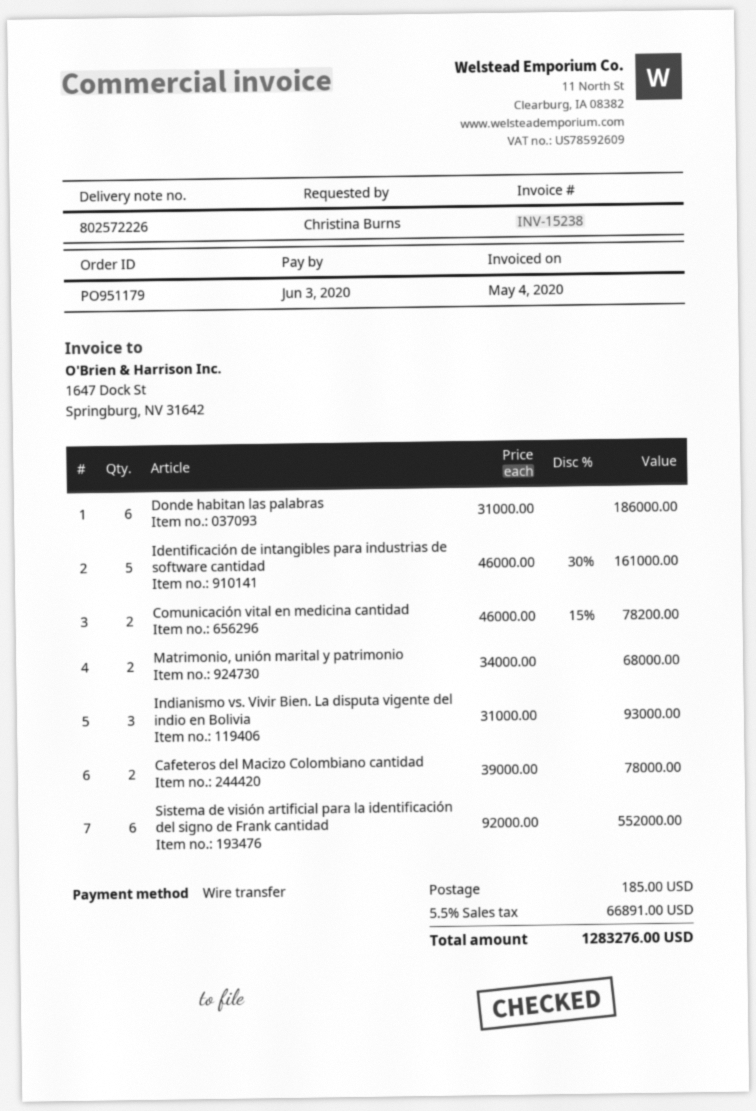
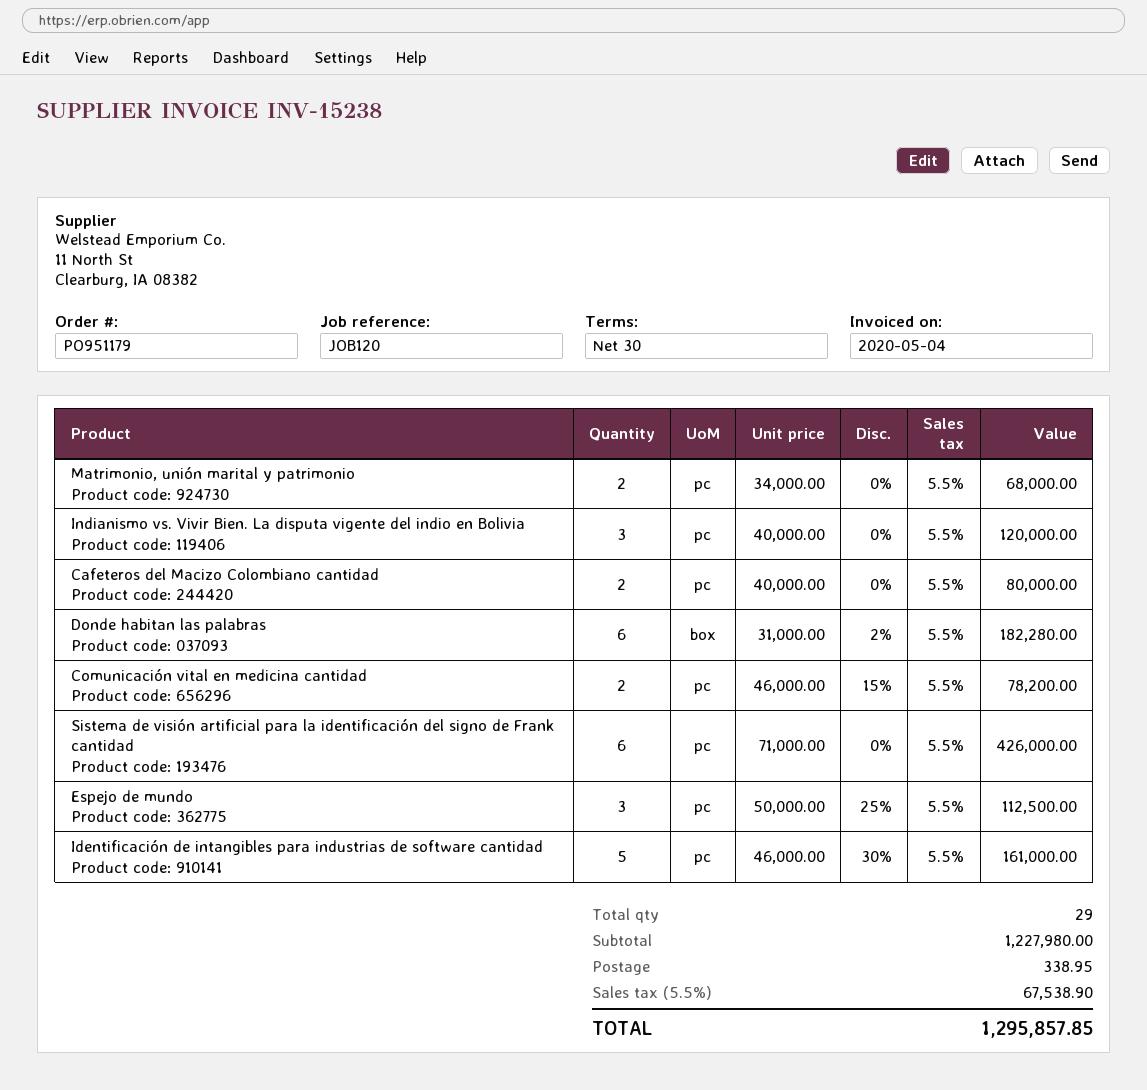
Donde habitan las palabras: 6 x 31000.00 = 186000.00 -> 6 x 31000.00 - 2% = 182280.00
Indianismo vs. Vivir Bien. La disputa vigente del indio en Bolivia: 3 x 31000.00 = 93000.00 -> 3 x 40000.00 = 120000.00
Cafeteros del Macizo Colombiano cantidad: 2 x 39000.00 = 78000.00 -> 2 x 40000.00 = 80000.00
Sistema de visión artificial para la identificación del signo de Frank cantidad: 6 x 92000.00 = 552000.00 -> 6 x 71000.00 = 426000.00
Espejo de mundo: none -> 3 x 50000.00 - 25% = 112500.00
shipping: 185.00 -> 338.95
tax: 5.5% = 66891.00 -> 5.5% = 67538.90
total: 1283276.00 -> 1295857.85

